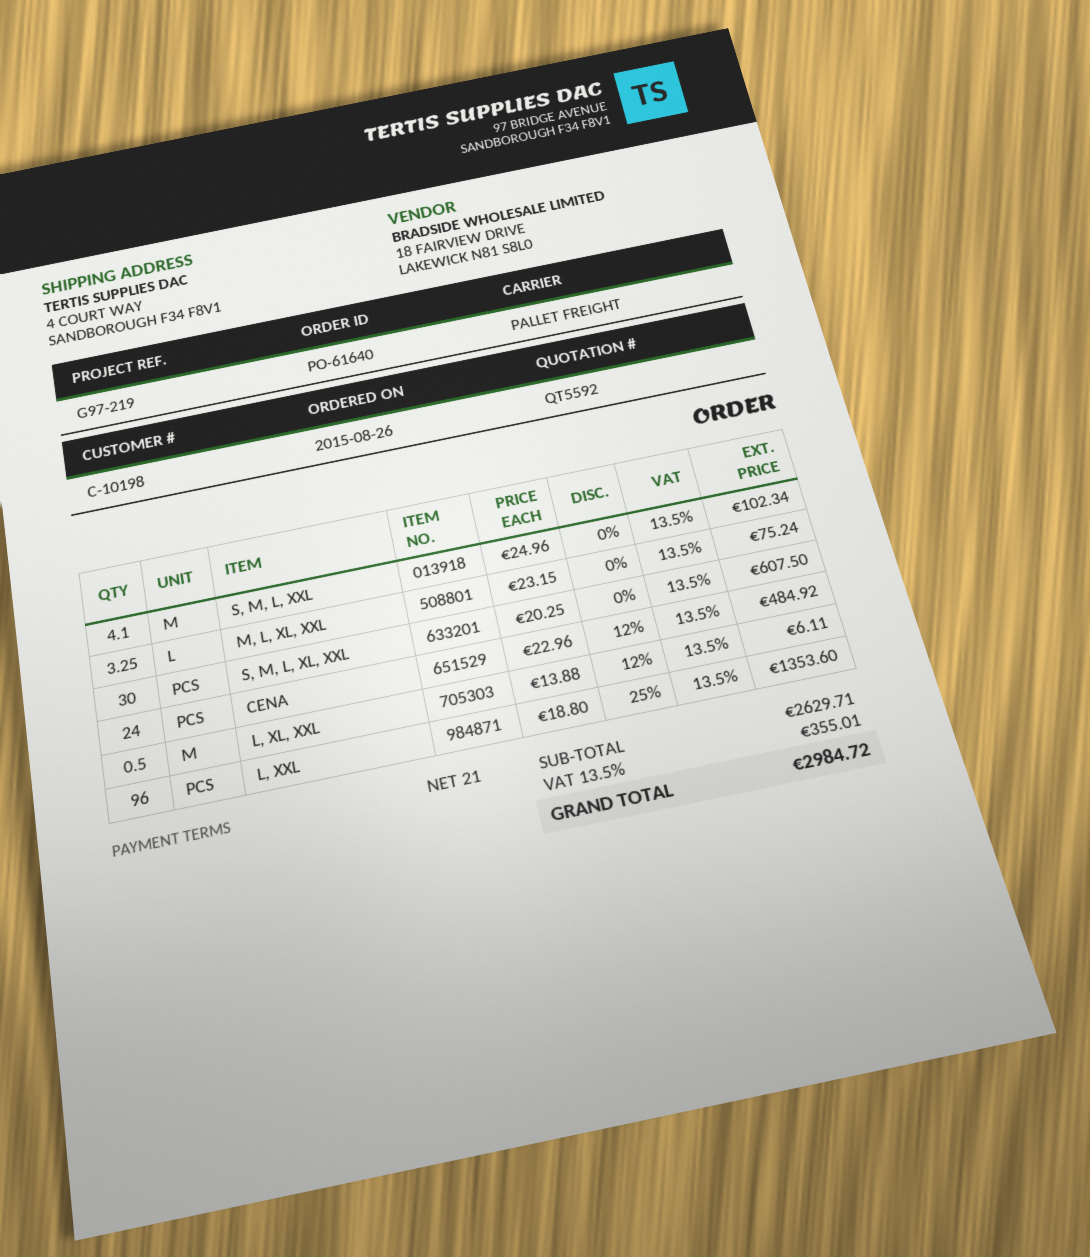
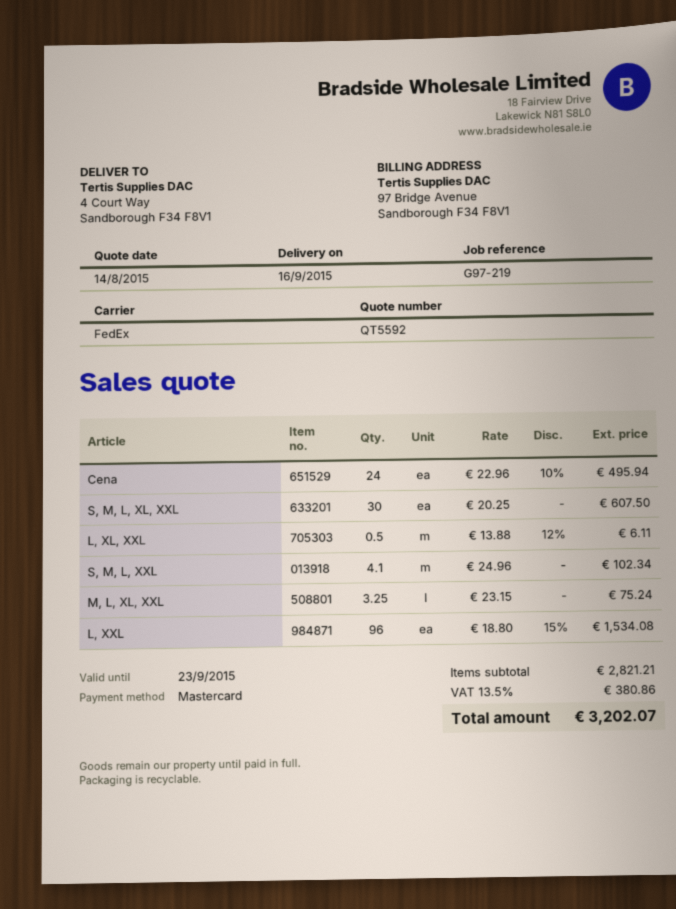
shipping method: pallet freight -> FedEx
CENA: 24 x 22.96 - 12% = 484.92 -> 24 x 22.96 - 10% = 495.94
L, XXL: 96 x 18.80 - 25% = 1353.60 -> 96 x 18.80 - 15% = 1534.08
subtotal: 2629.71 -> 2821.21
tax: 13.5% = 355.01 -> 13.5% = 380.86
total: 2984.72 -> 3202.07

